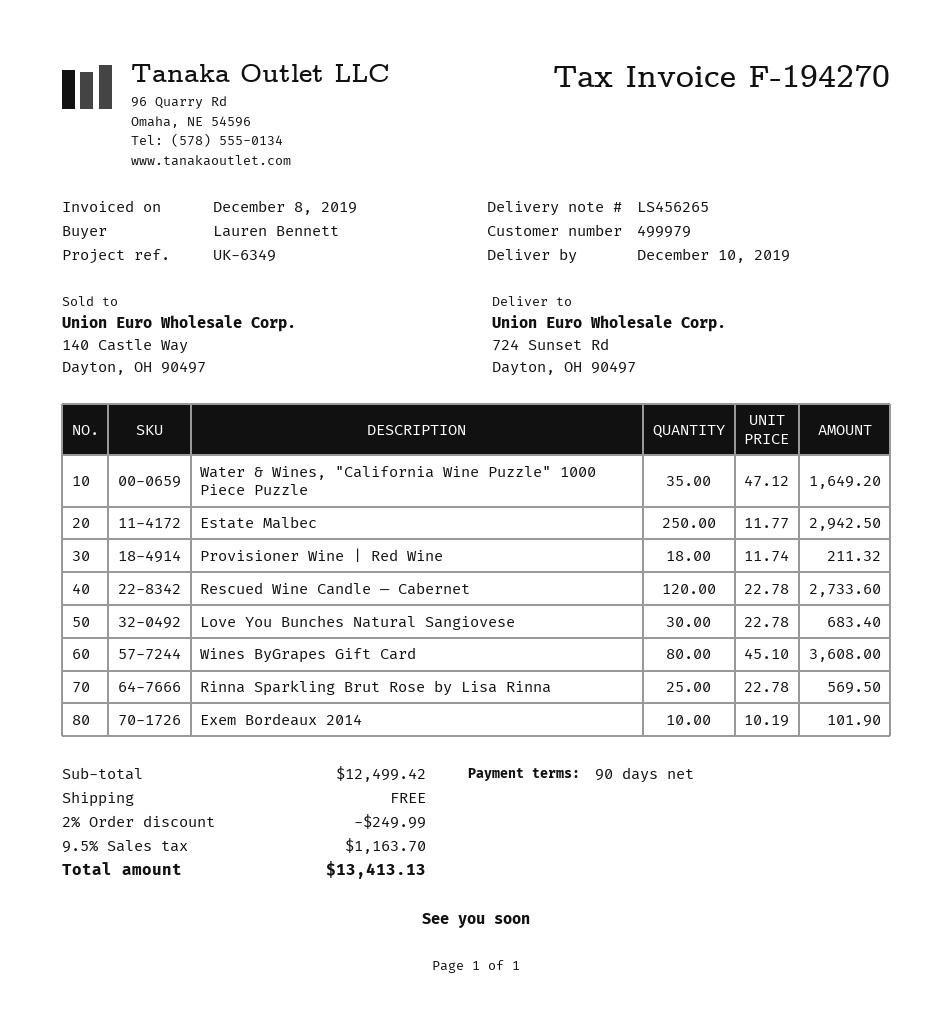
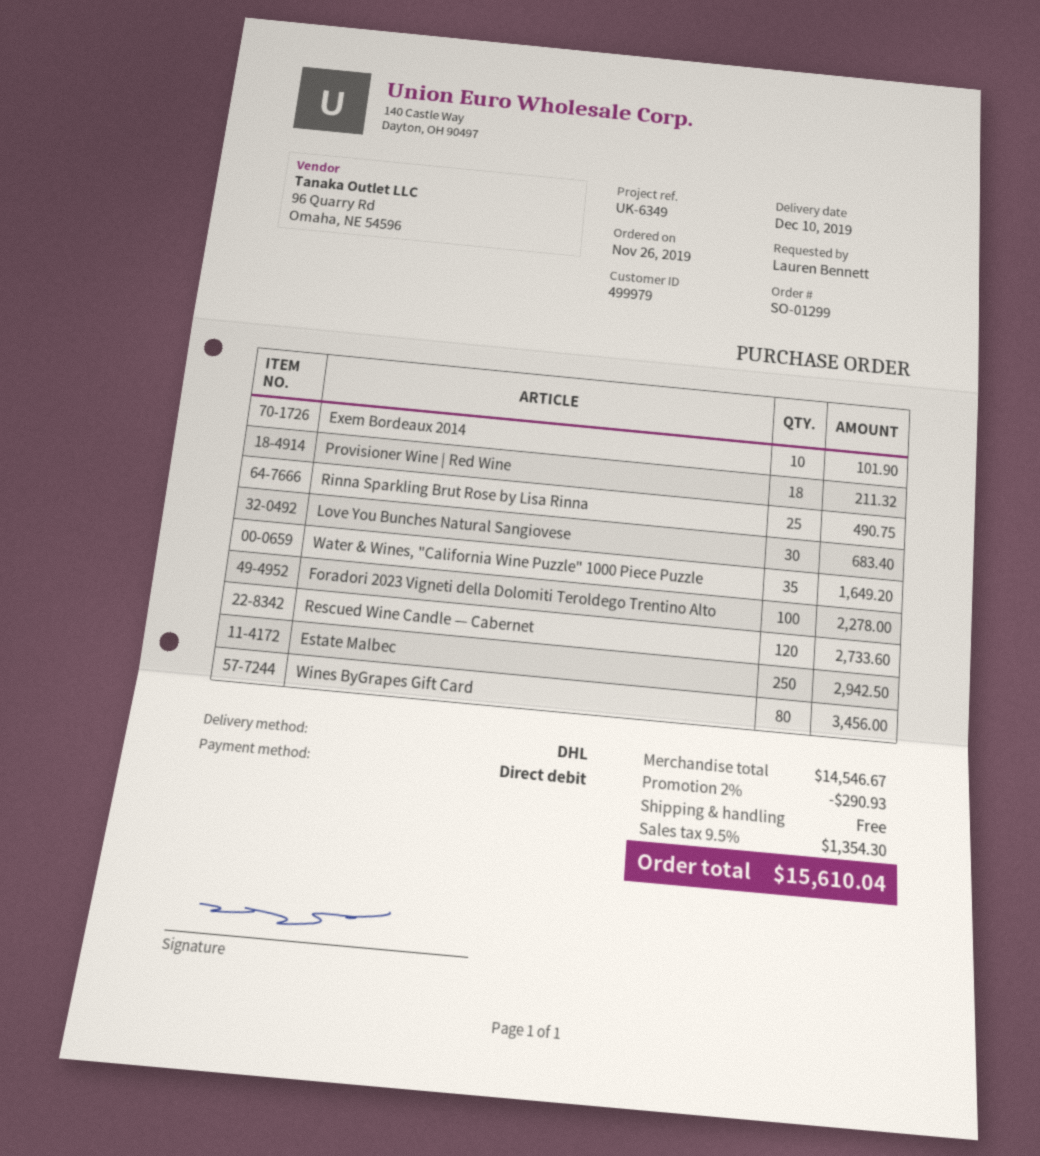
Wines ByGrapes Gift Card: 80 for 3608.00 -> 80 for 3456.00
Rinna Sparkling Brut Rose by Lisa Rinna: 25 for 569.50 -> 25 for 490.75
Foradori 2023 Vigneti della Dolomiti Teroldego Trentino Alto: none -> 100 for 2278.00
subtotal: 12499.42 -> 14546.67
discount: 2% = 249.99 -> 2% = 290.93
tax: 9.5% = 1163.70 -> 9.5% = 1354.30
total: 13413.13 -> 15610.04

